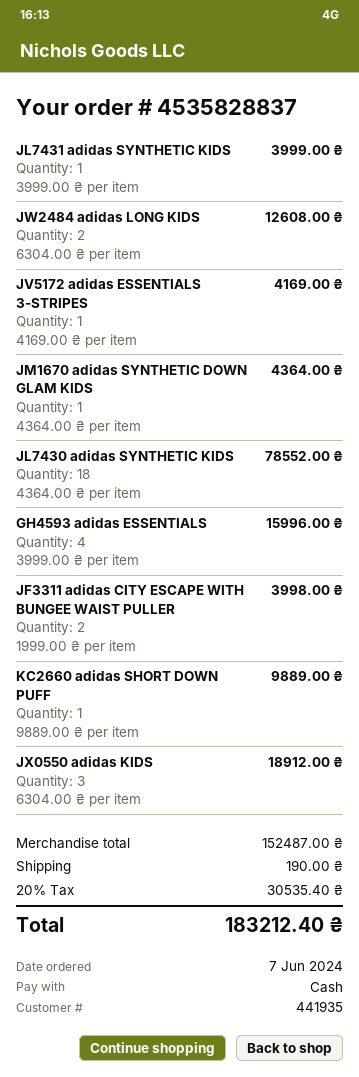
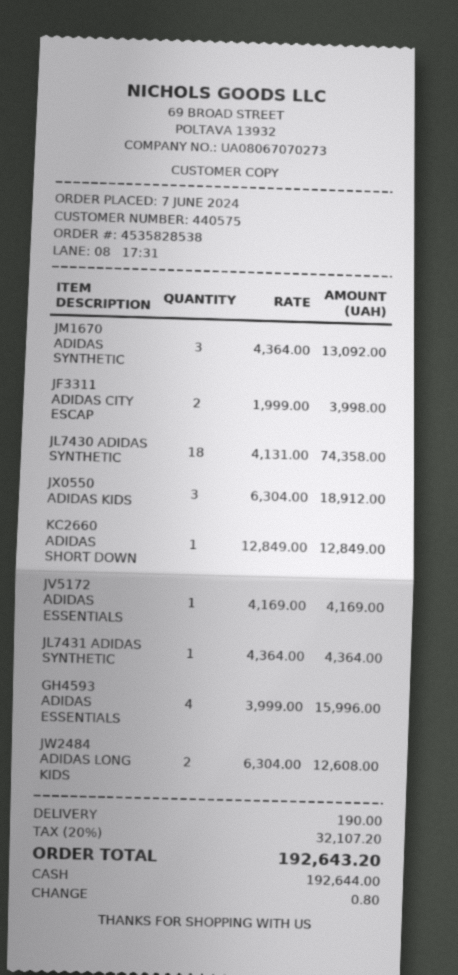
order number: 4535828837 -> 4535828538
customer number: 441935 -> 440575
JL7431 adidas SYNTHETIC KIDS: 1 x 3999.00 = 3999.00 -> 1 x 4364.00 = 4364.00
JM1670 adidas SYNTHETIC DOWN GLAM KIDS: 1 x 4364.00 = 4364.00 -> 3 x 4364.00 = 13092.00
JL7430 adidas SYNTHETIC KIDS: 18 x 4364.00 = 78552.00 -> 18 x 4131.00 = 74358.00
KC2660 adidas SHORT DOWN PUFF: 1 x 9889.00 = 9889.00 -> 1 x 12849.00 = 12849.00
tax: 20% = 30535.40 -> 20% = 32107.20
total: 183212.40 -> 192643.20

